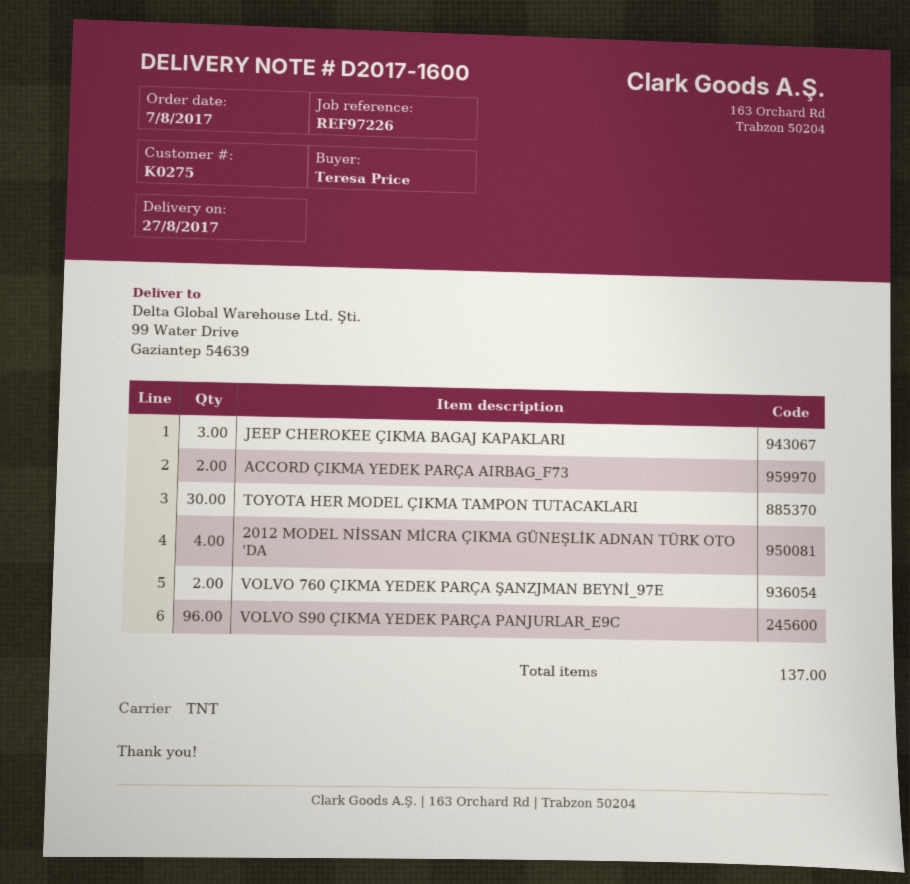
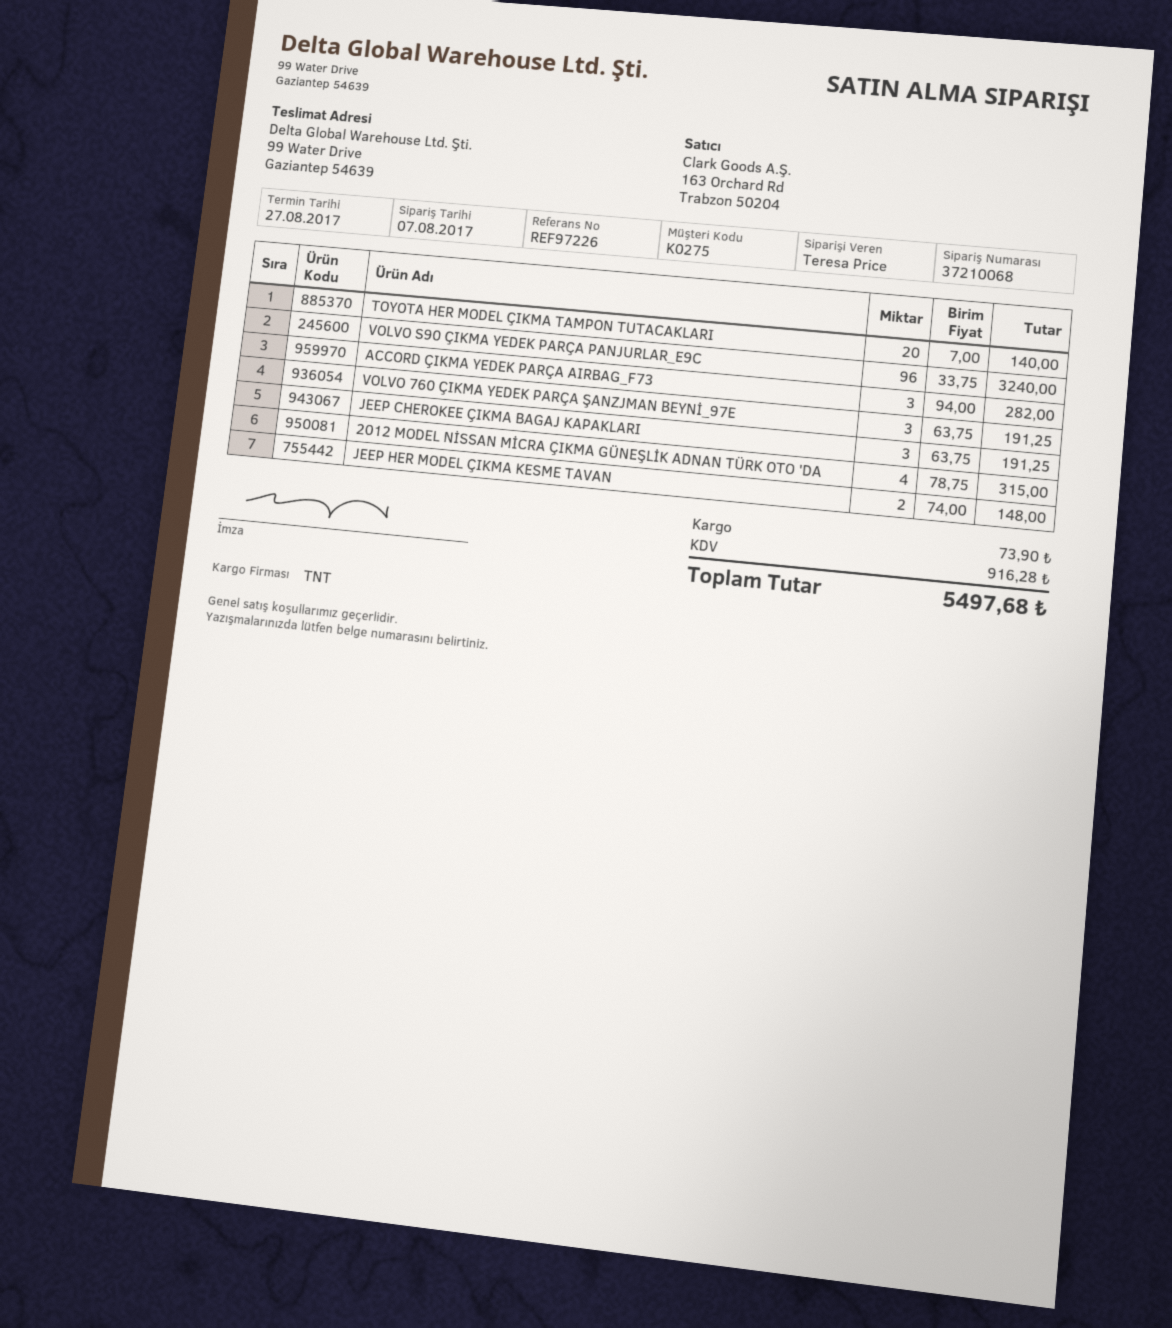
ACCORD ÇIKMA YEDEK PARÇA AIRBAG_F73: 2 -> 3
TOYOTA HER MODEL ÇIKMA TAMPON TUTACAKLARI: 30 -> 20
VOLVO 760 ÇIKMA YEDEK PARÇA ŞANZJMAN BEYNİ_97E: 2 -> 3
JEEP HER MODEL ÇIKMA KESME TAVAN: none -> 2

